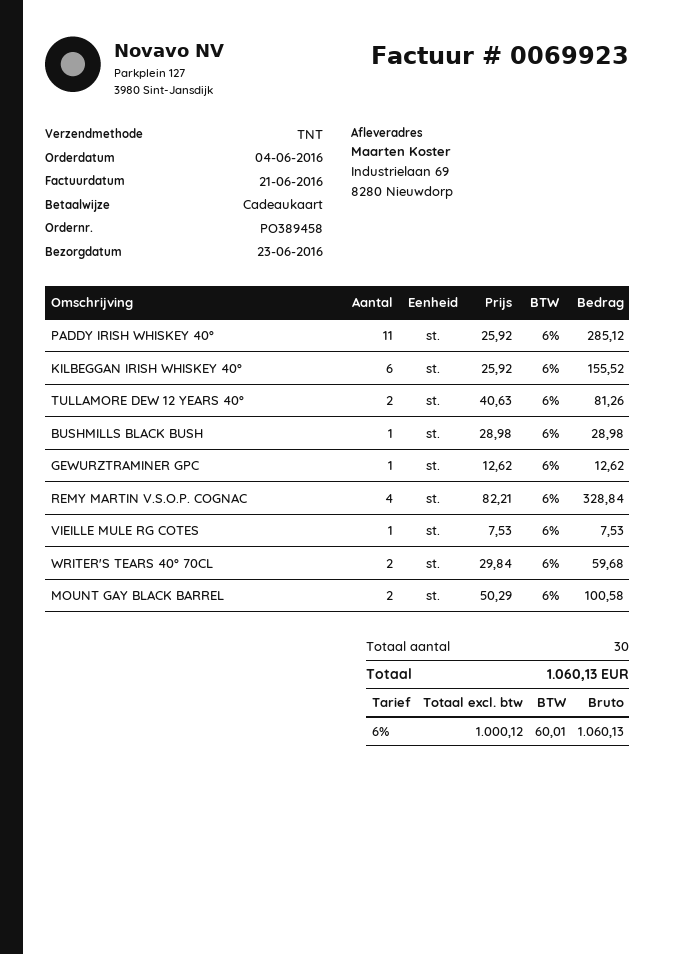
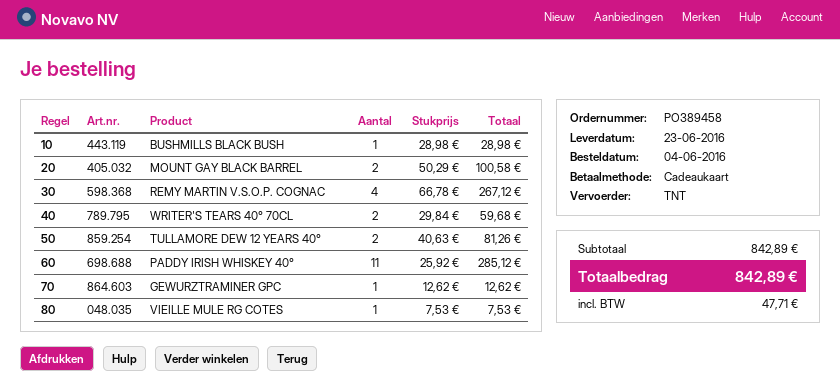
KILBEGGAN IRISH WHISKEY 40°: 6 x 25.92 = 155.52 -> none
REMY MARTIN V.S.O.P. COGNAC: 4 x 82.21 = 328.84 -> 4 x 66.78 = 267.12
tax: 60.01 -> 47.71
total: 1060.13 -> 842.89

